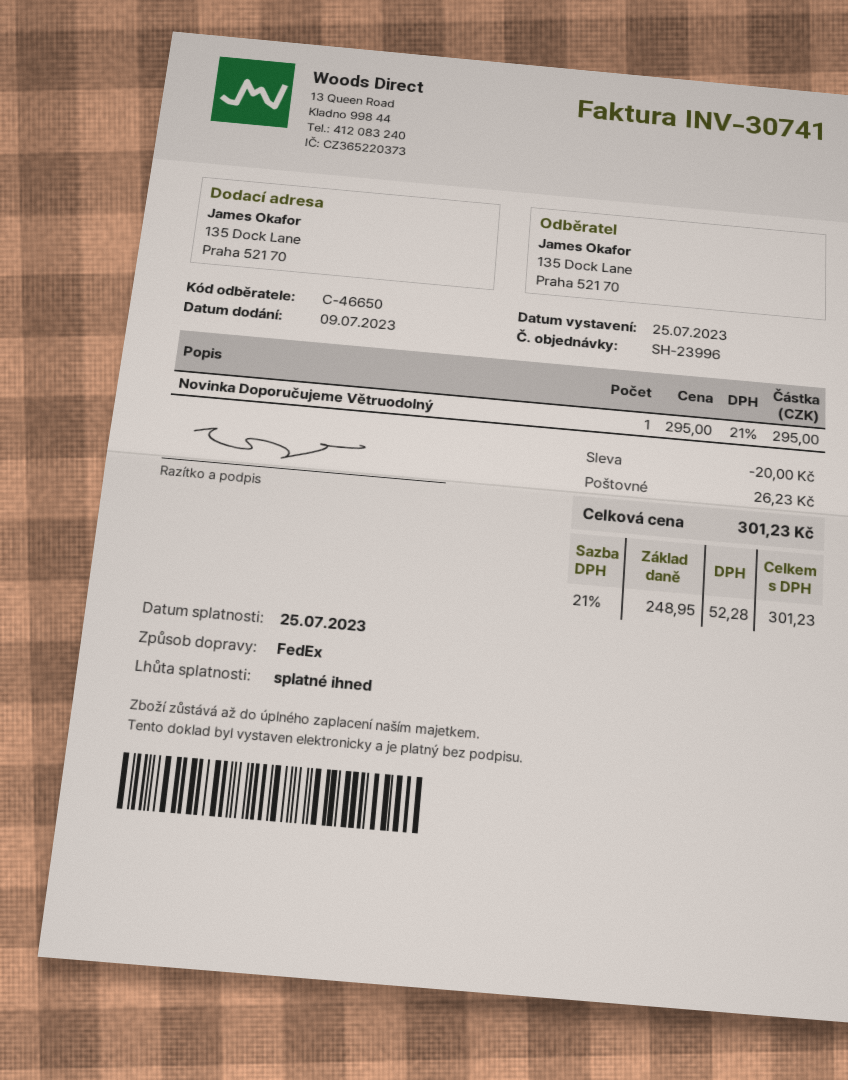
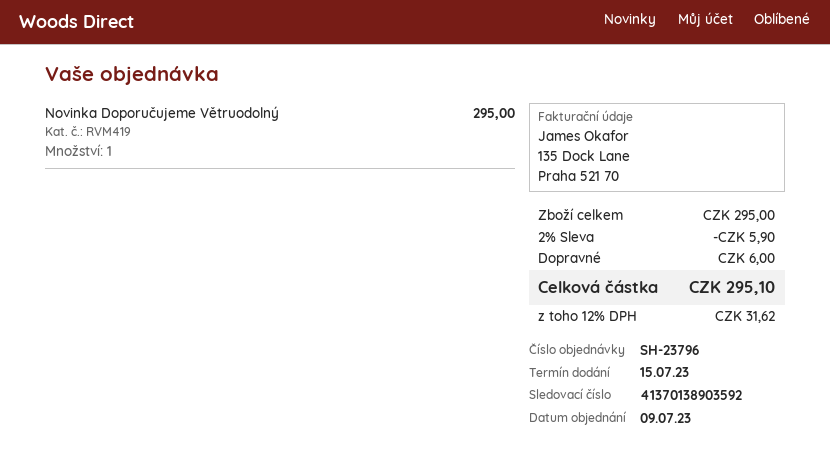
order number: SH-23996 -> SH-23796
delivery date: 2023-07-09 -> 2023-07-15
discount: 20.00 -> 5.90
shipping: 26.23 -> 6.00
tax: 21% = 52.28 -> 12% = 31.62
total: 301.23 -> 295.10

